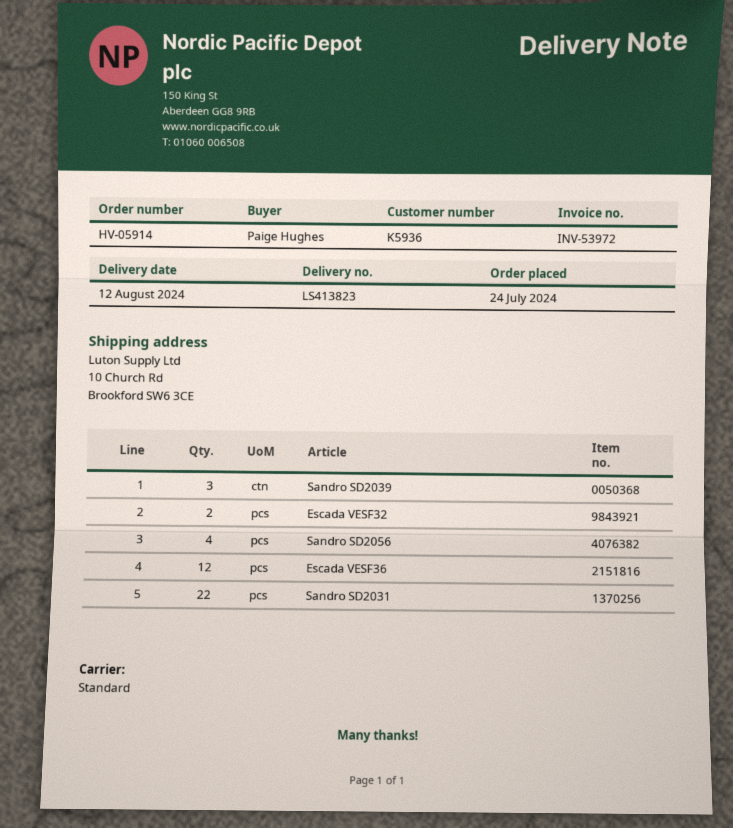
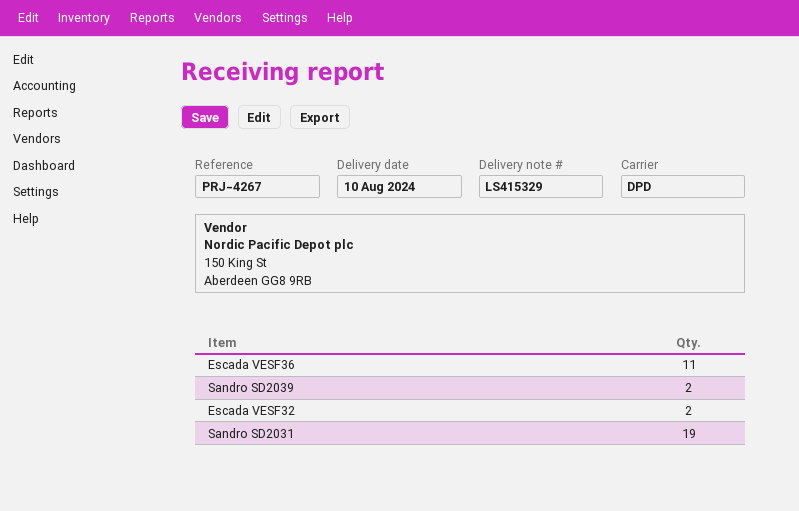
delivery note number: LS413823 -> LS415329
delivery date: 2024-08-12 -> 2024-08-10
shipping method: standard -> DPD
Sandro SD2039: 3 -> 2
Sandro SD2056: 4 -> none
Escada VESF36: 12 -> 11
Sandro SD2031: 22 -> 19

